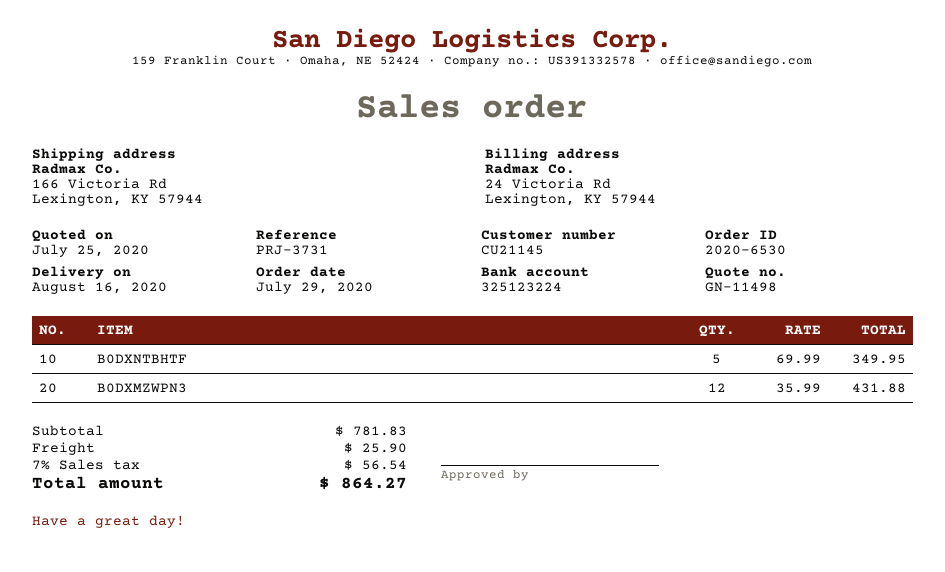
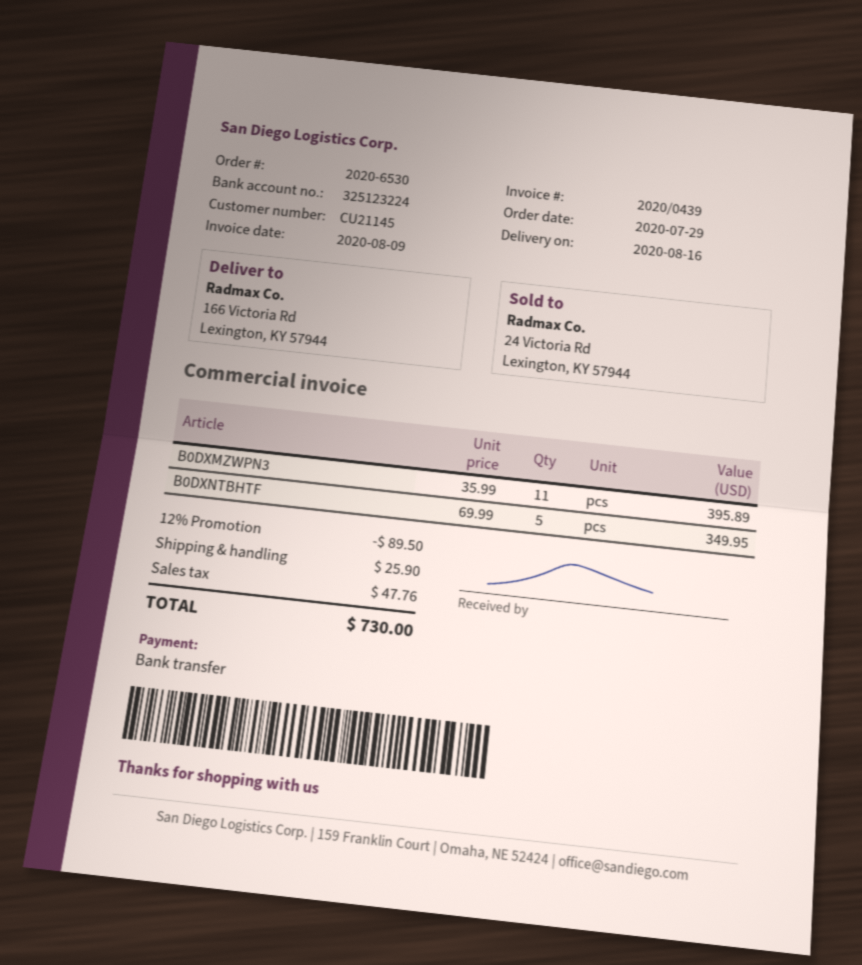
B0DXMZWPN3: 12 x 35.99 = 431.88 -> 11 x 35.99 = 395.89
discount: none -> 12% = 89.50
tax: 56.54 -> 47.76
total: 864.27 -> 730.00

